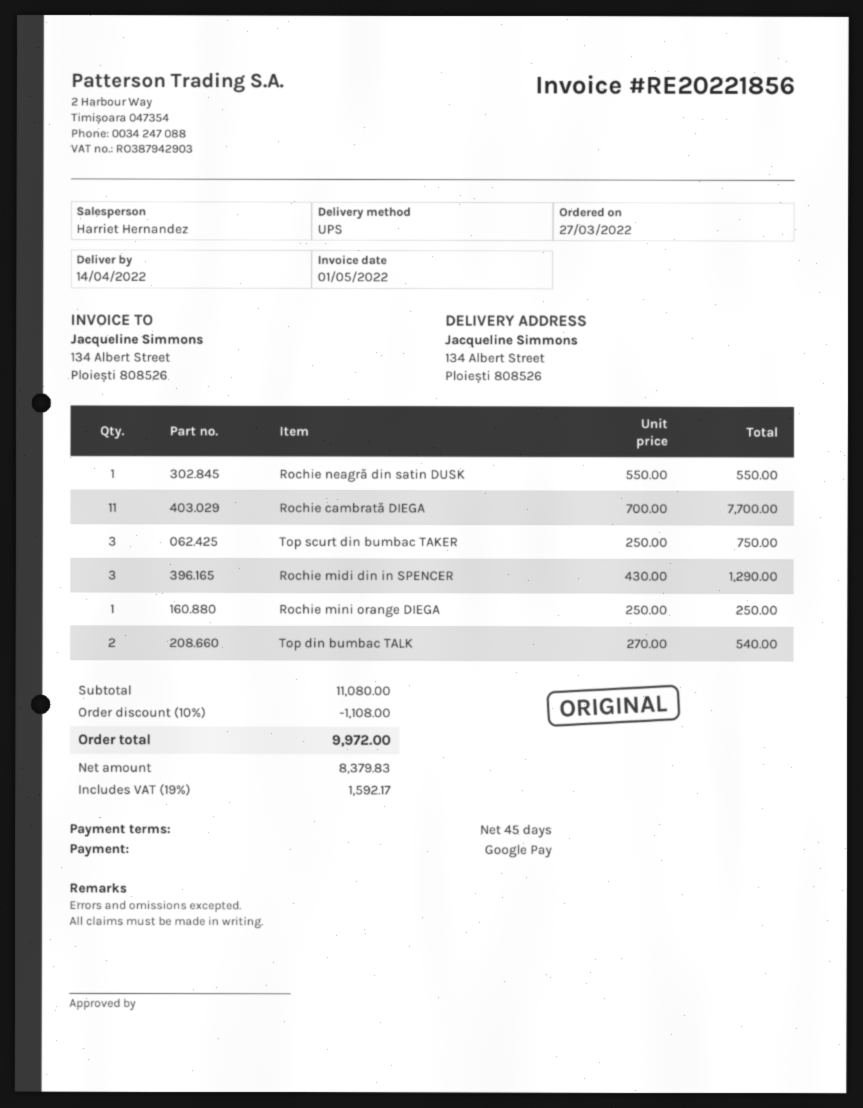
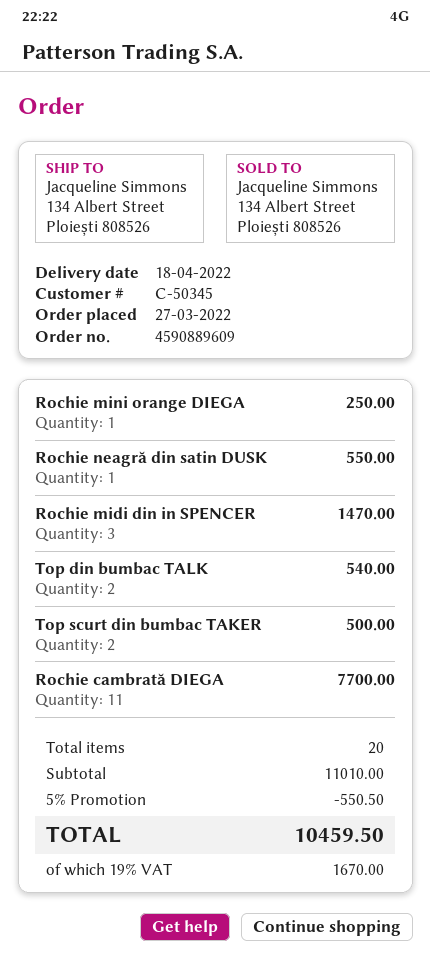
delivery date: 2022-04-14 -> 2022-04-18
Top scurt din bumbac TAKER: 3 for 750.00 -> 2 for 500.00
Rochie midi din in SPENCER: 3 for 1290.00 -> 3 for 1470.00
subtotal: 11080.00 -> 11010.00
discount: 10% = 1108.00 -> 5% = 550.50
tax: 19% = 1592.17 -> 19% = 1670.00
total: 9972.00 -> 10459.50

